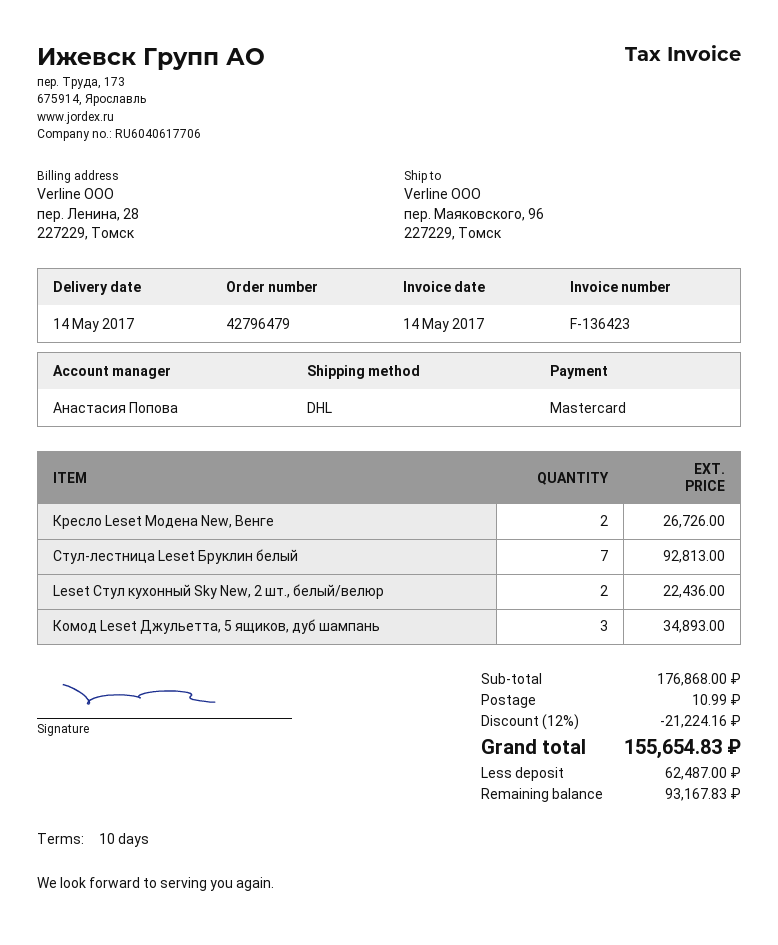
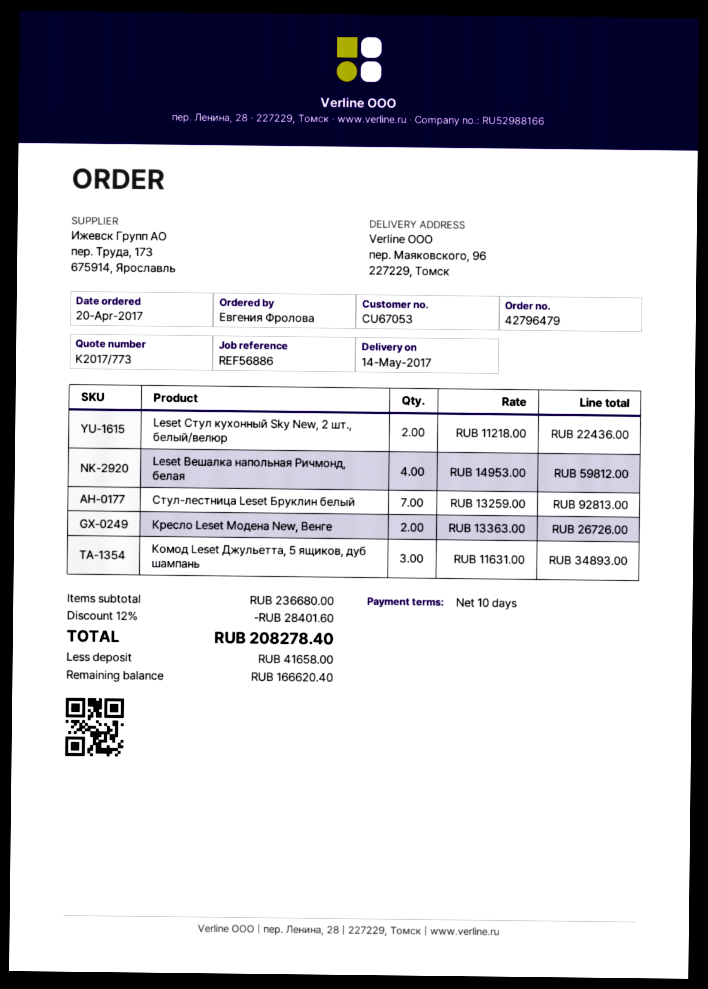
Leset Вешалка напольная Ричмонд, белая: none -> 4 for 59812.00
subtotal: 176868.00 -> 236680.00
discount: 12% = 21224.16 -> 12% = 28401.60
shipping: 10.99 -> none
total: 155654.83 -> 208278.40
deposit: 62487.00 -> 41658.00
balance: 93167.83 -> 166620.40

